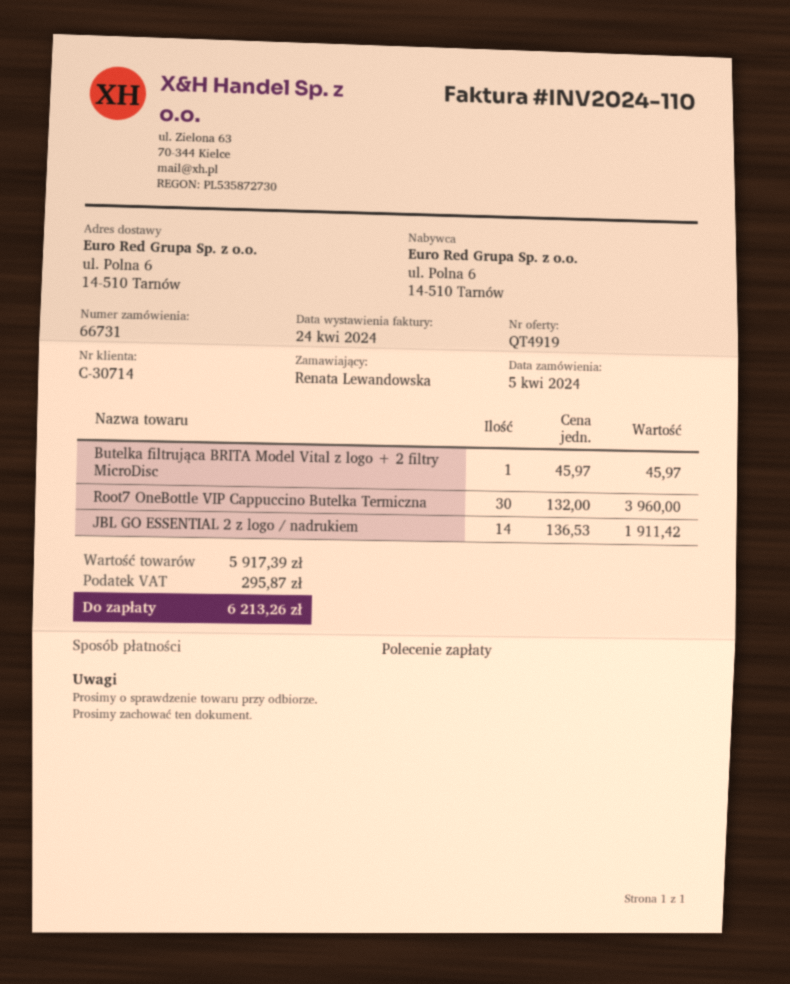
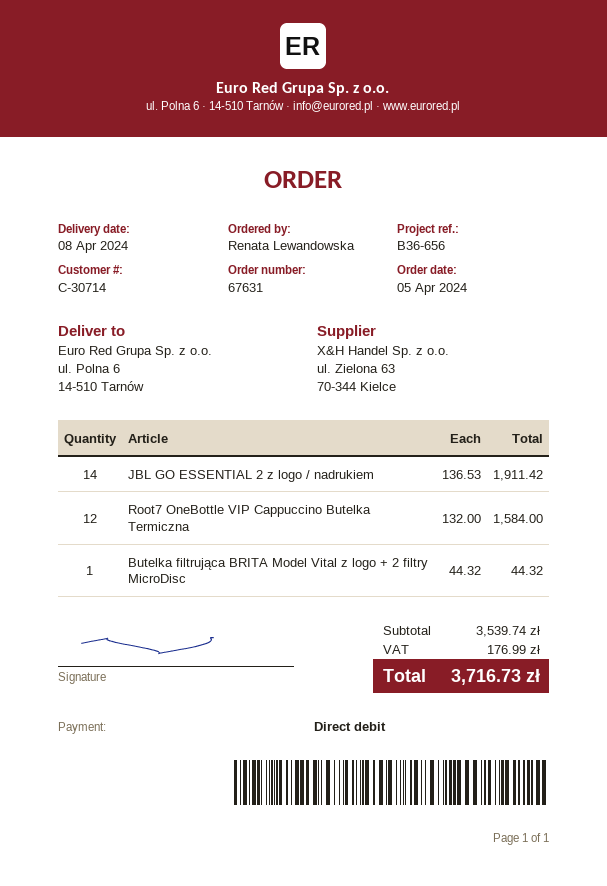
order number: 66731 -> 67631
Butelka filtrująca BRITA Model Vital z logo + 2 filtry MicroDisc: 1 x 45.97 = 45.97 -> 1 x 44.32 = 44.32
Root7 OneBottle VIP Cappuccino Butelka Termiczna: 30 x 132.00 = 3960.00 -> 12 x 132.00 = 1584.00
subtotal: 5917.39 -> 3539.74
tax: 295.87 -> 176.99
total: 6213.26 -> 3716.73

